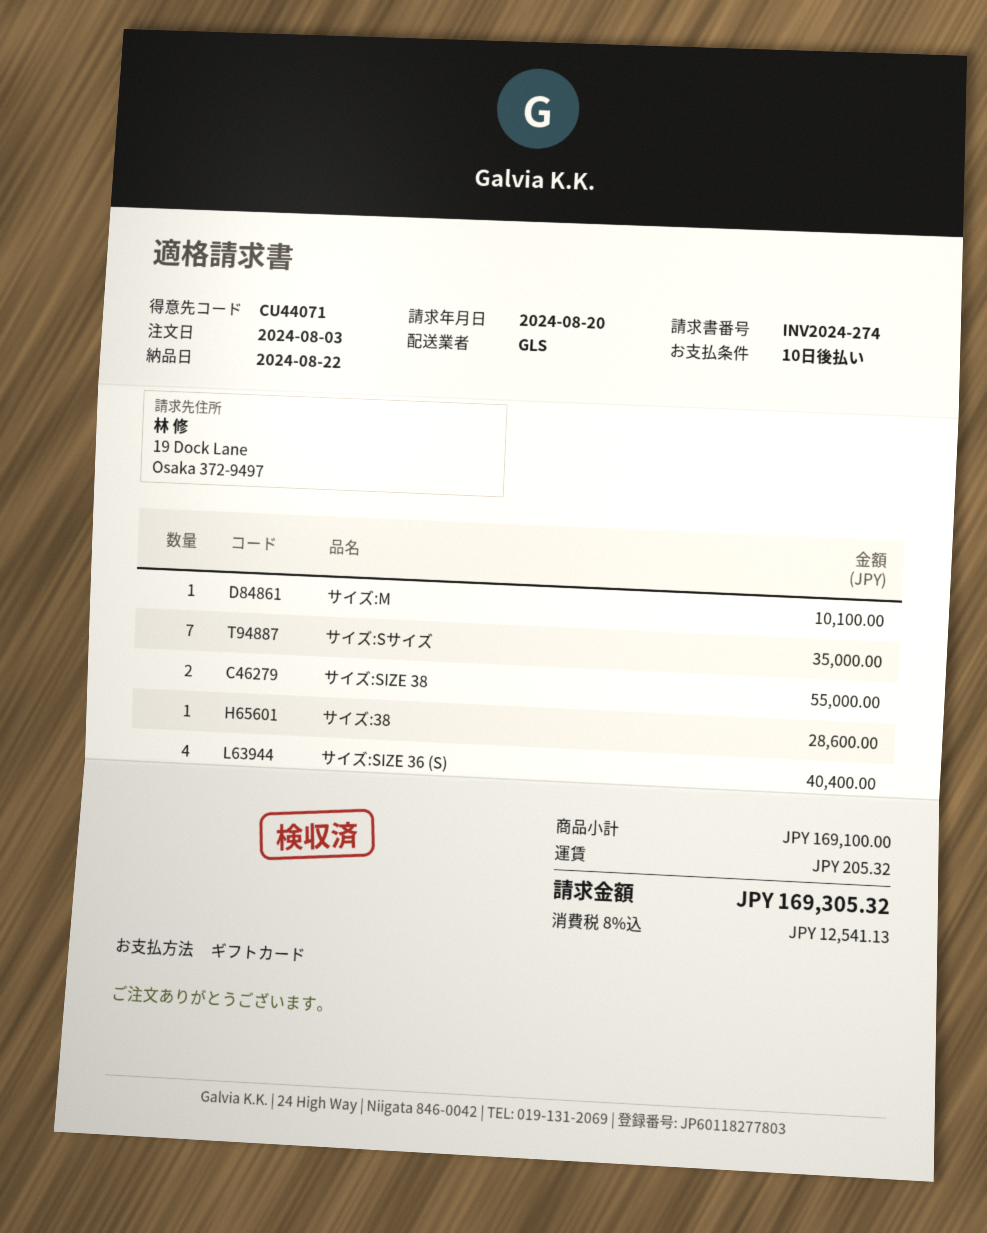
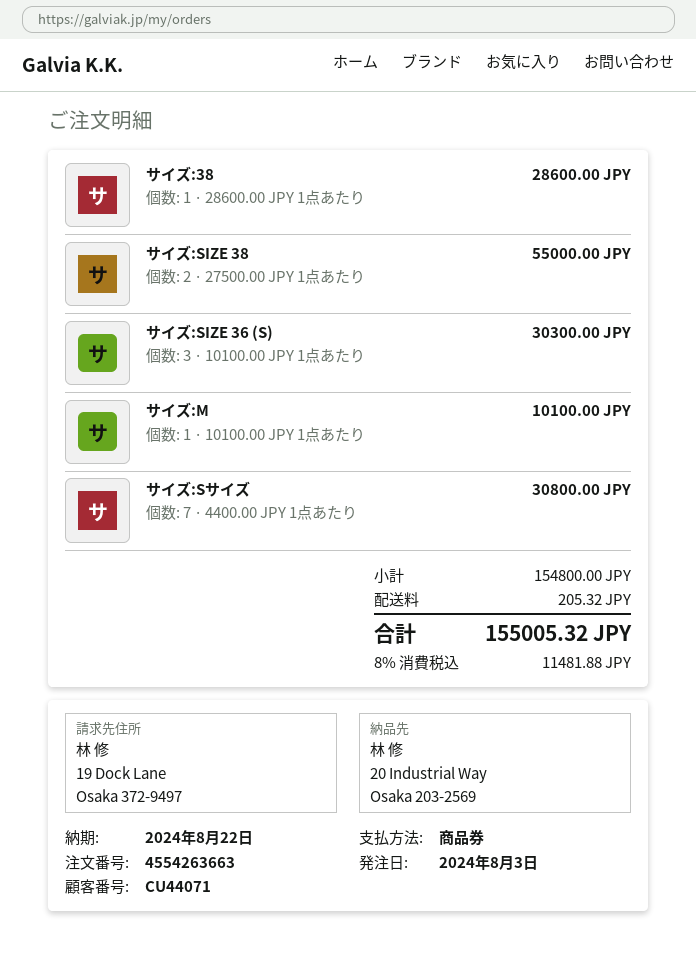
サイズ:Sサイズ: 7 for 35000.00 -> 7 for 30800.00
サイズ:SIZE 36 (S): 4 for 40400.00 -> 3 for 30300.00
subtotal: 169100.00 -> 154800.00
tax: 8% = 12541.13 -> 8% = 11481.88
total: 169305.32 -> 155005.32

